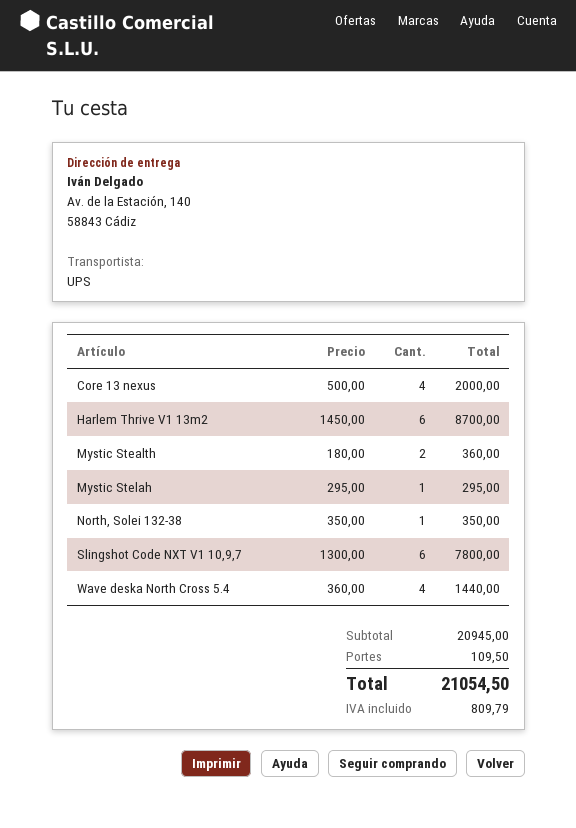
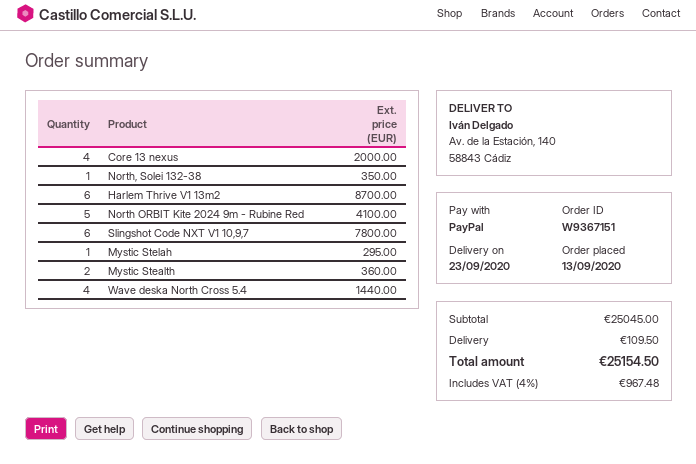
North ORBIT Kite 2024 9m - Rubine Red: none -> 5 for 4100.00
subtotal: 20945.00 -> 25045.00
tax: 809.79 -> 967.48
total: 21054.50 -> 25154.50

